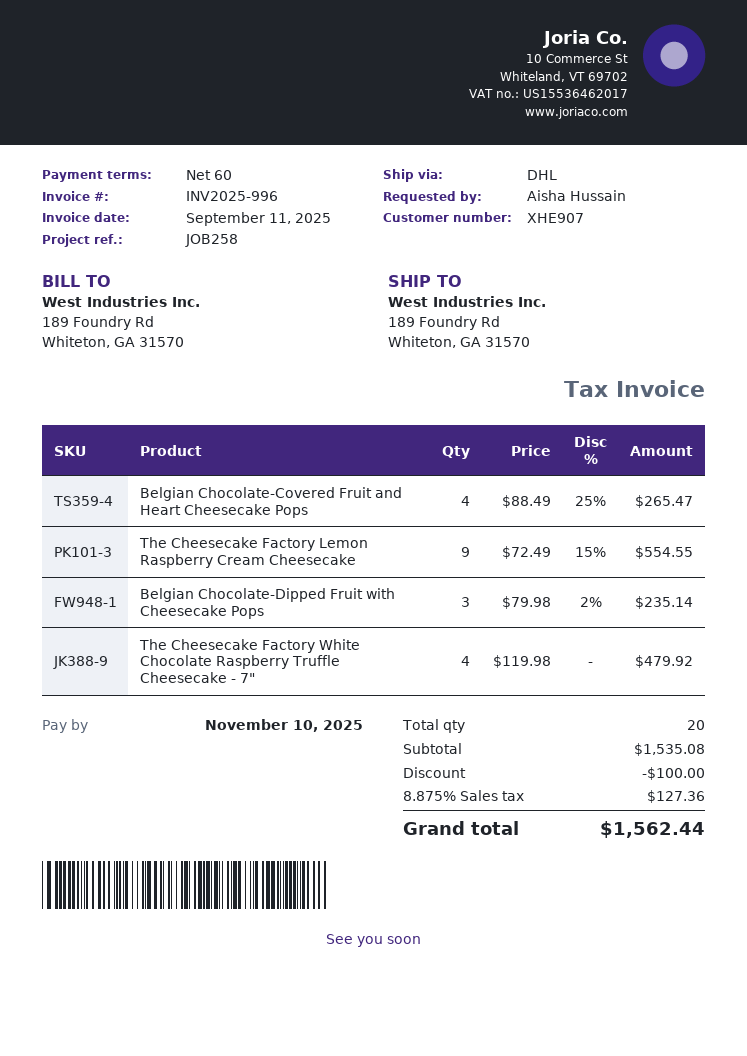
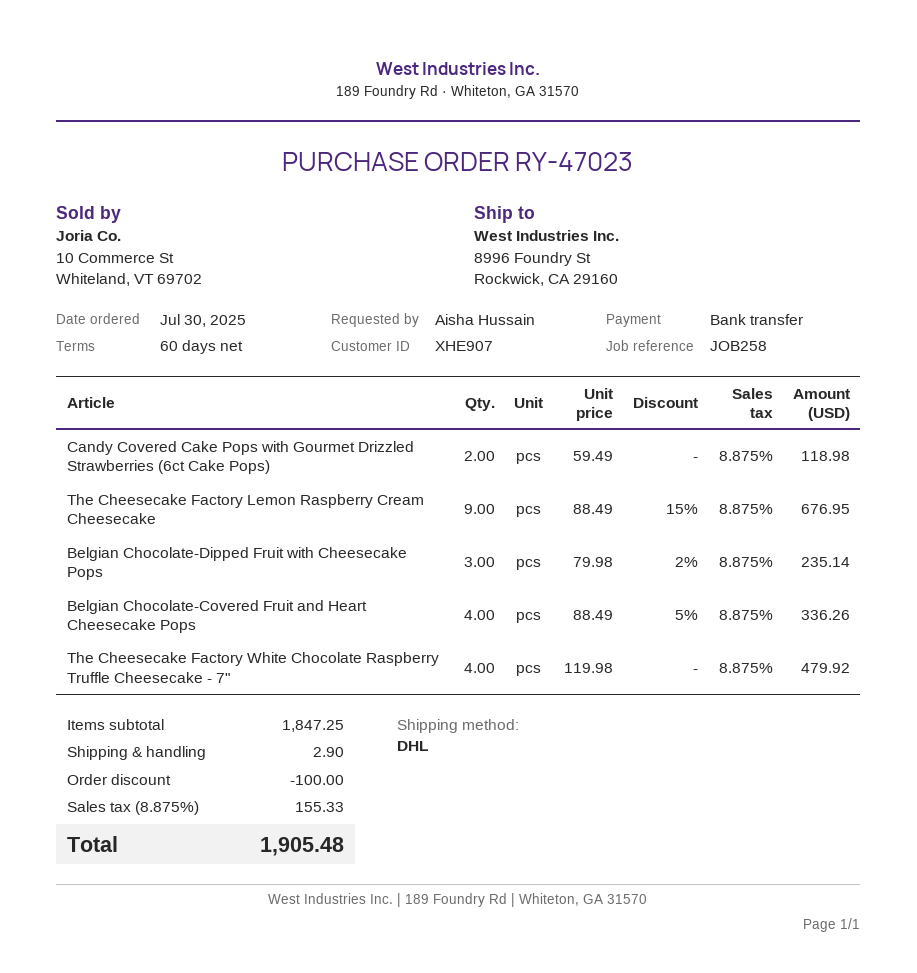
ship to: 189 Foundry Rd, Whiteton, GA 31570 -> 8996 Foundry St, Rockwick, CA 29160
Belgian Chocolate-Covered Fruit and Heart Cheesecake Pops: 4 x 88.49 - 25% = 265.47 -> 4 x 88.49 - 5% = 336.26
The Cheesecake Factory Lemon Raspberry Cream Cheesecake: 9 x 72.49 - 15% = 554.55 -> 9 x 88.49 - 15% = 676.95
Candy Covered Cake Pops with Gourmet Drizzled Strawberries (6ct Cake Pops): none -> 2 x 59.49 = 118.98
subtotal: 1535.08 -> 1847.25
shipping: none -> 2.90
tax: 8.875% = 127.36 -> 8.875% = 155.33
total: 1562.44 -> 1905.48

